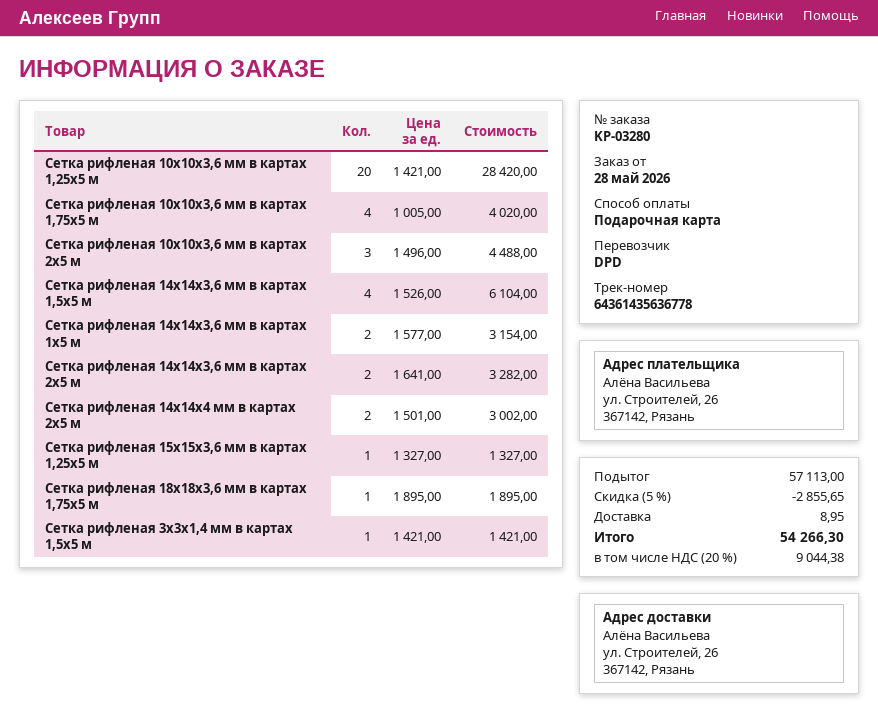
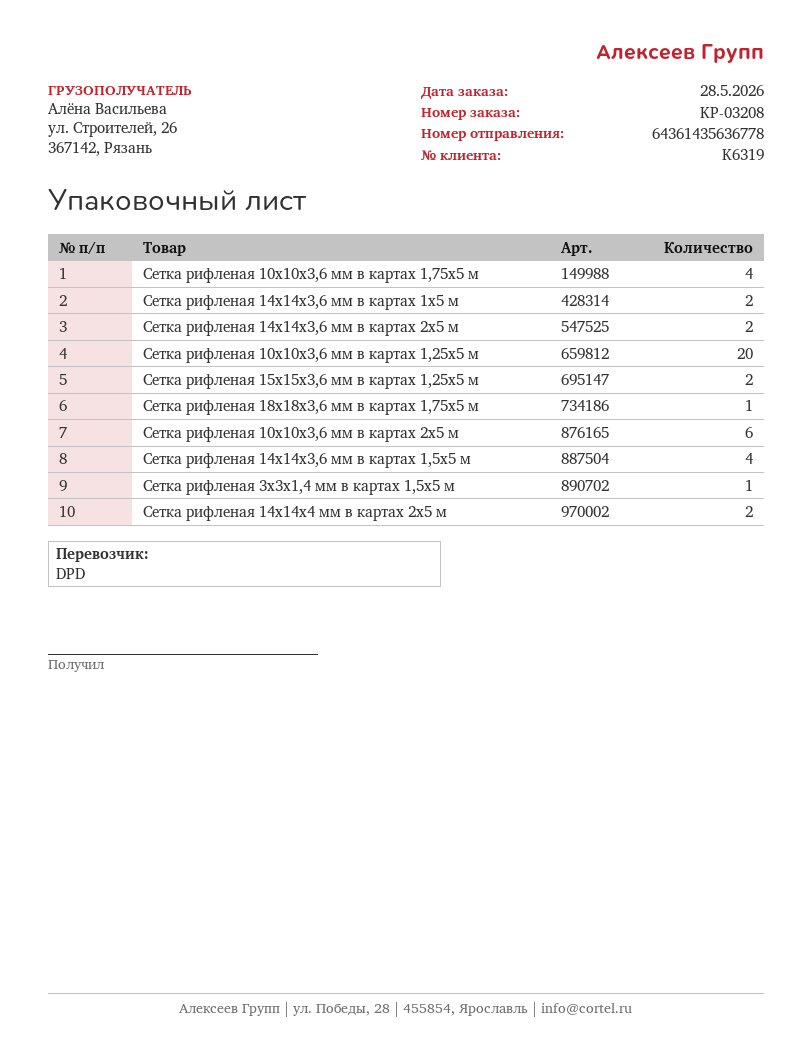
order number: KP-03280 -> KP-03208
Сетка рифленая 10х10х3,6 мм в картах 2х5 м: 3 -> 6
Сетка рифленая 15х15х3,6 мм в картах 1,25х5 м: 1 -> 2

